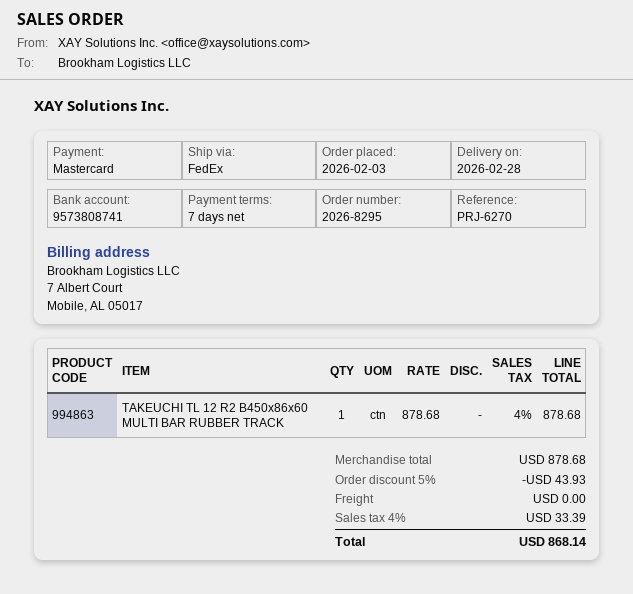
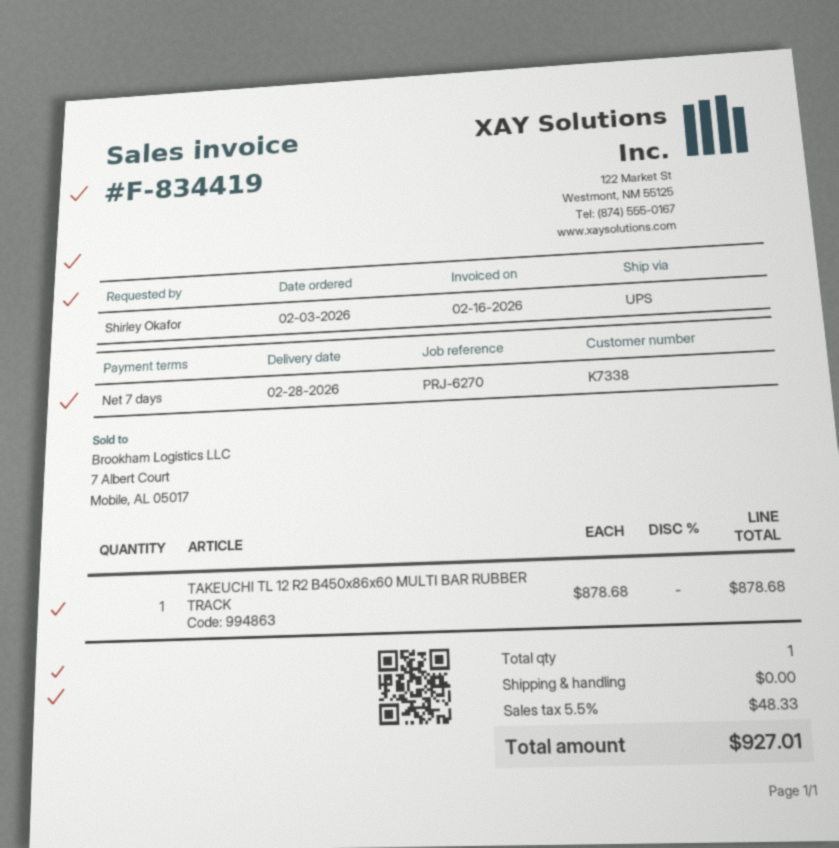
shipping method: FedEx -> UPS
discount: 5% = 43.93 -> none
tax: 4% = 33.39 -> 5.5% = 48.33
total: 868.14 -> 927.01

